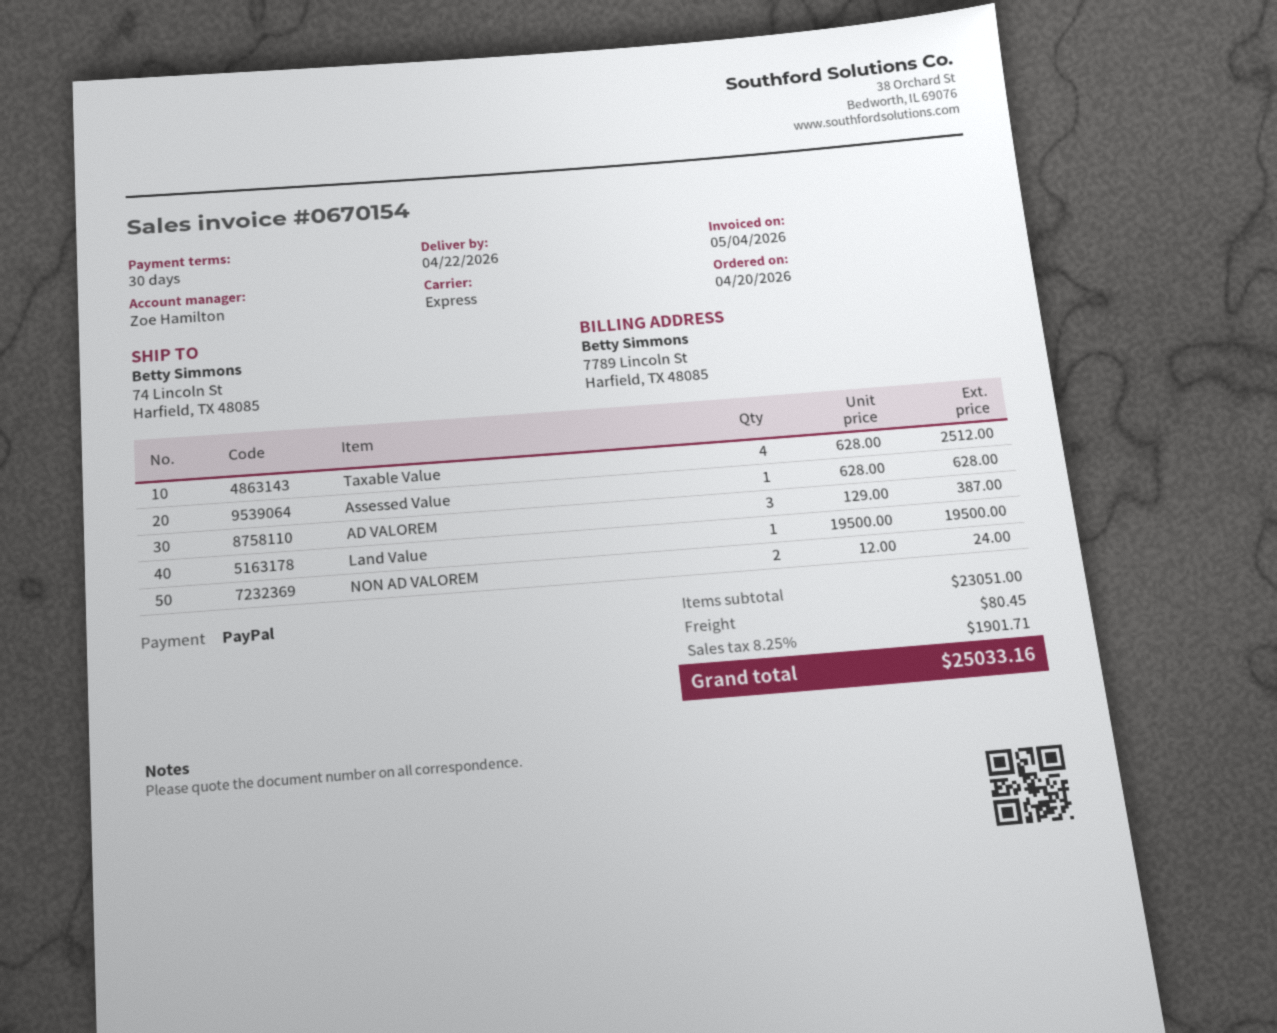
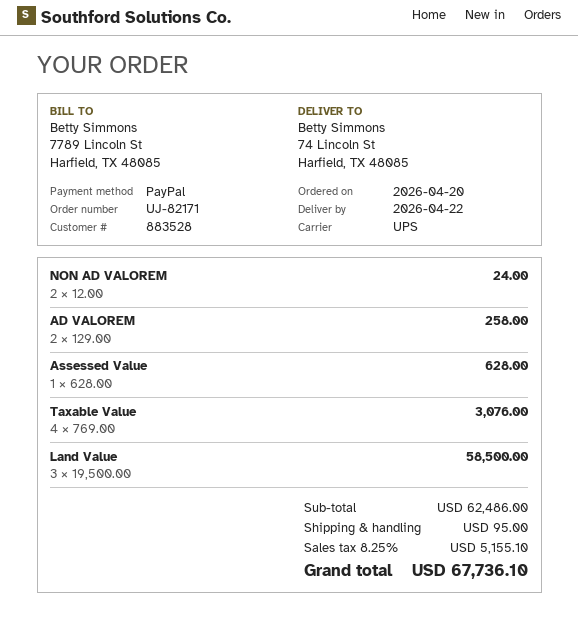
shipping method: express -> UPS
Taxable Value: 4 x 628.00 = 2512.00 -> 4 x 769.00 = 3076.00
AD VALOREM: 3 x 129.00 = 387.00 -> 2 x 129.00 = 258.00
Land Value: 1 x 19500.00 = 19500.00 -> 3 x 19500.00 = 58500.00
subtotal: 23051.00 -> 62486.00
shipping: 80.45 -> 95.00
tax: 8.25% = 1901.71 -> 8.25% = 5155.10
total: 25033.16 -> 67736.10

